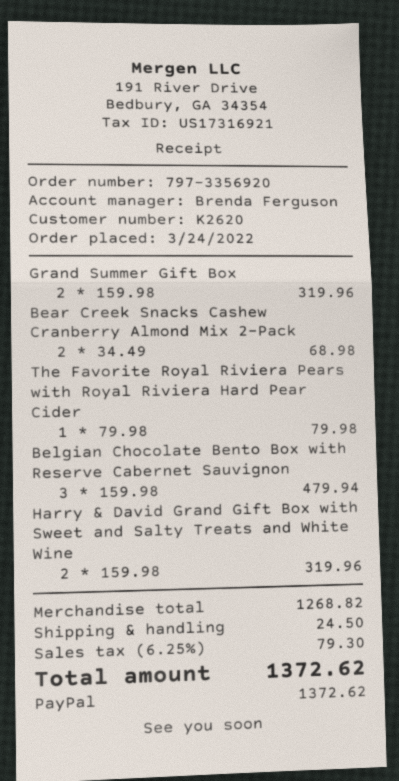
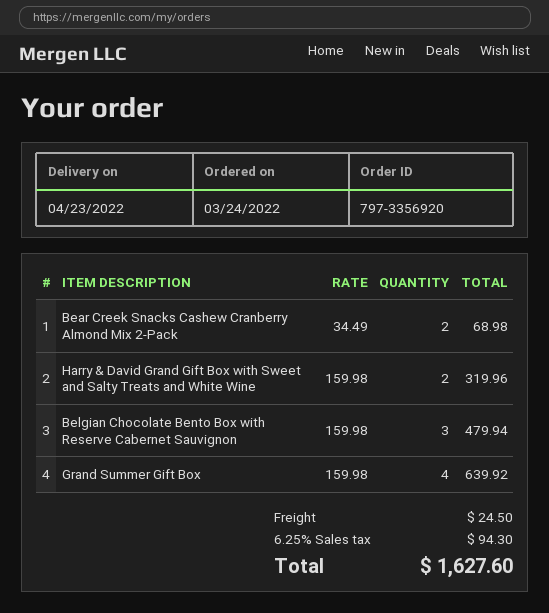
Grand Summer Gift Box: 2 x 159.98 = 319.96 -> 4 x 159.98 = 639.92
The Favorite Royal Riviera Pears with Royal Riviera Hard Pear Cider: 1 x 79.98 = 79.98 -> none
tax: 6.25% = 79.30 -> 6.25% = 94.30
total: 1372.62 -> 1627.60

